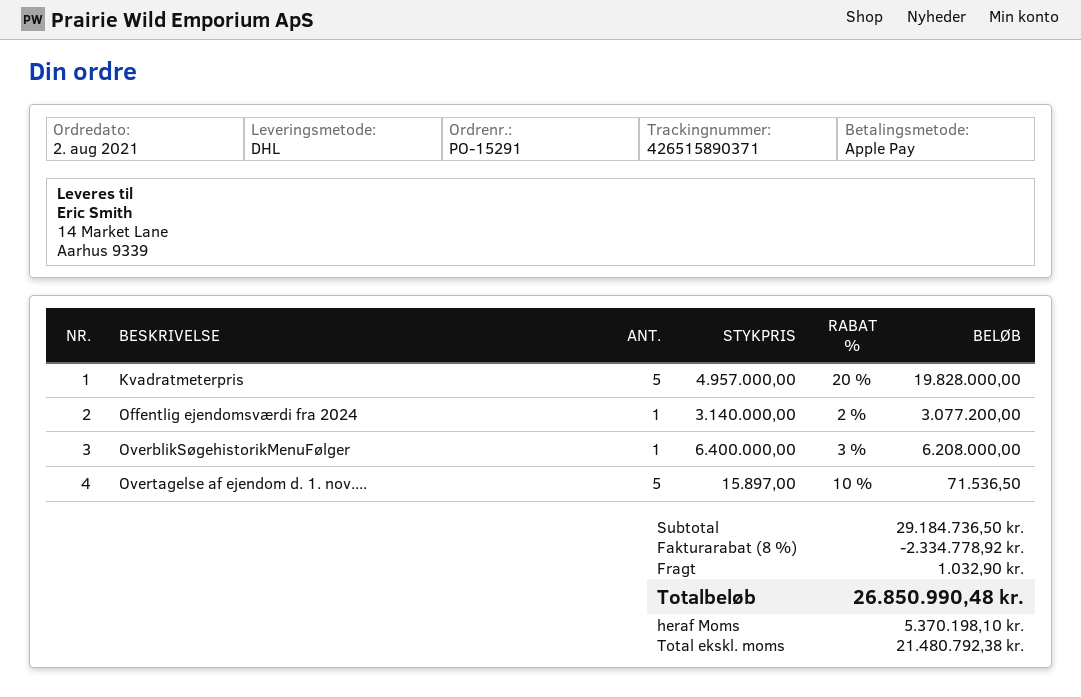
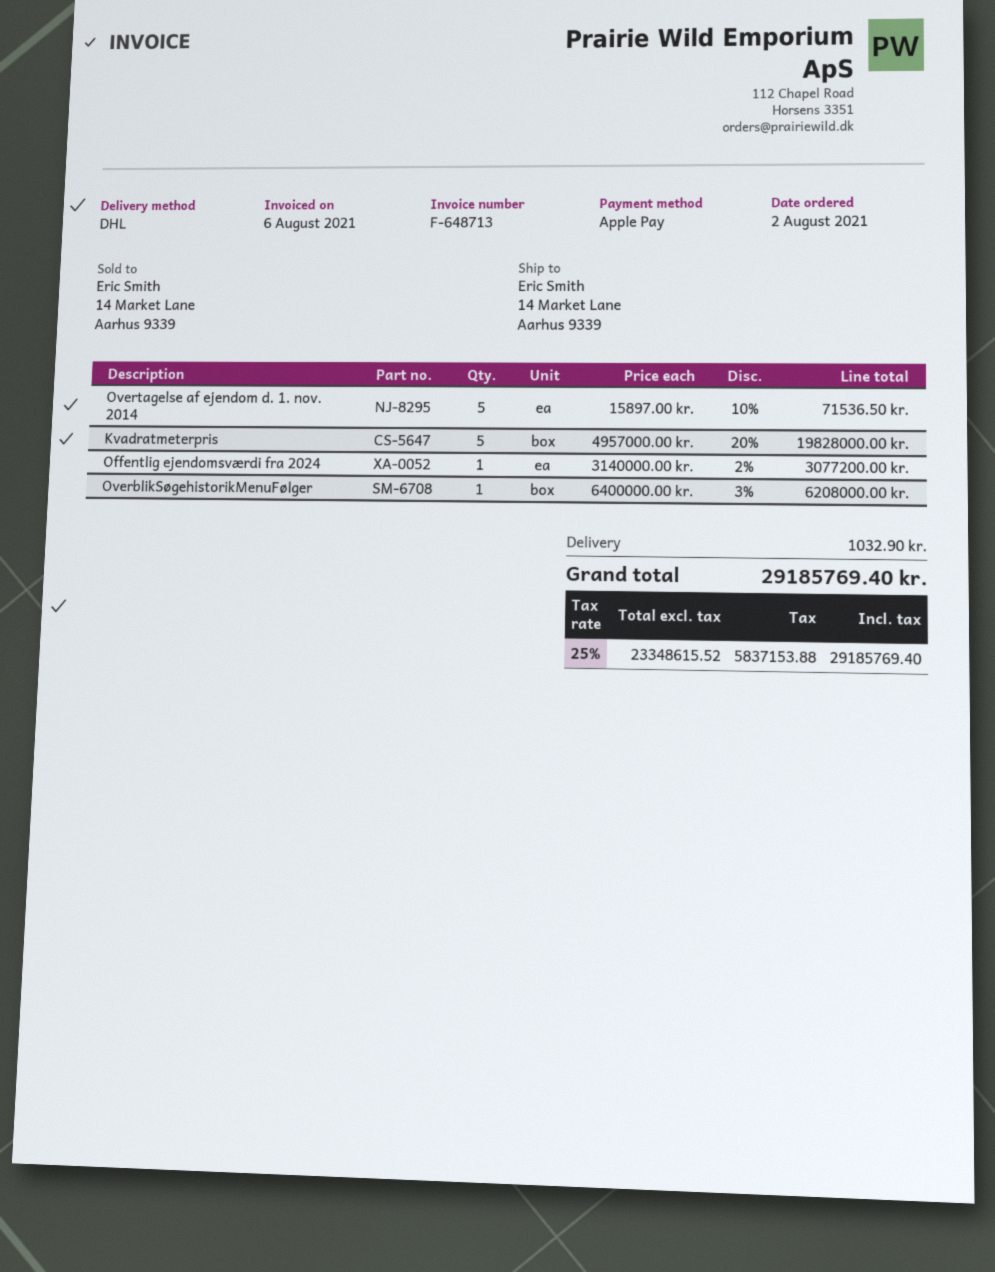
discount: 8% = 2334778.92 -> none
net: 21480792.38 -> 23348615.52
tax: 5370198.10 -> 5837153.88
total: 26850990.48 -> 29185769.40

